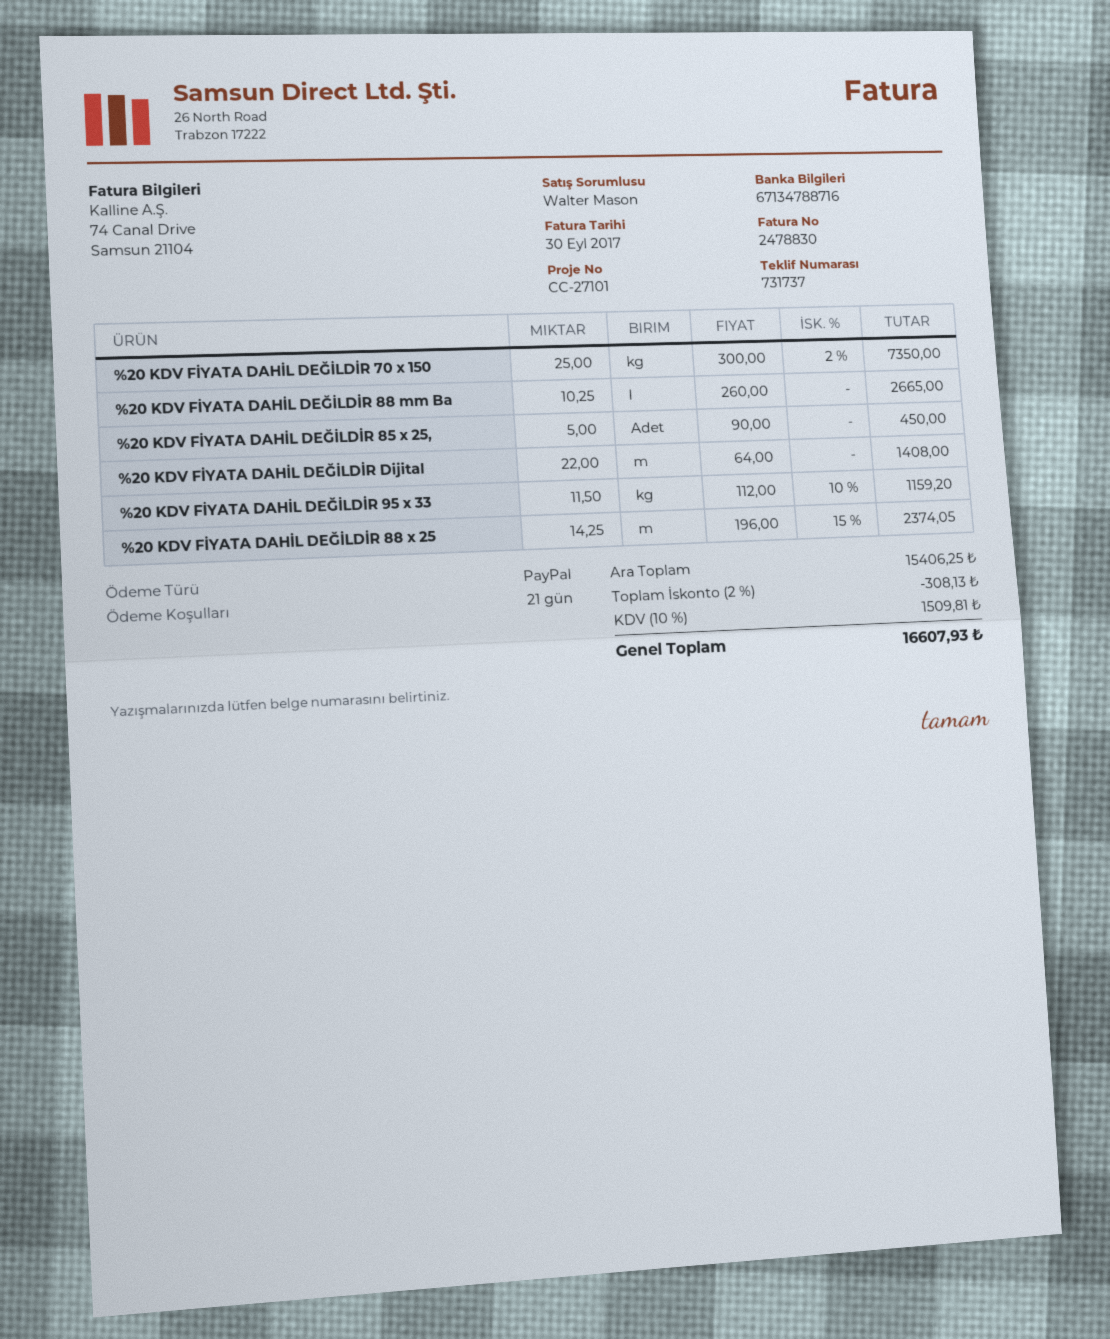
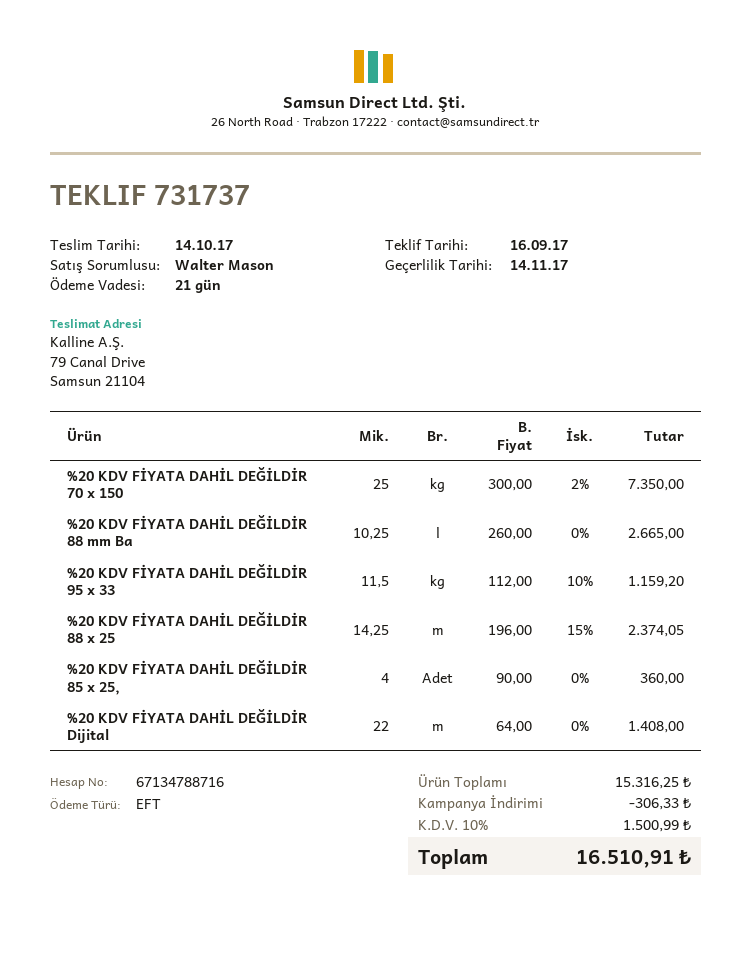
payment method: PayPal -> bank transfer
%20 KDV FİYATA DAHİL DEĞİLDİR 85 x 25,: 5 x 90.00 = 450.00 -> 4 x 90.00 = 360.00
subtotal: 15406.25 -> 15316.25
discount: 308.13 -> 306.33
tax: 10% = 1509.81 -> 10% = 1500.99
total: 16607.93 -> 16510.91

